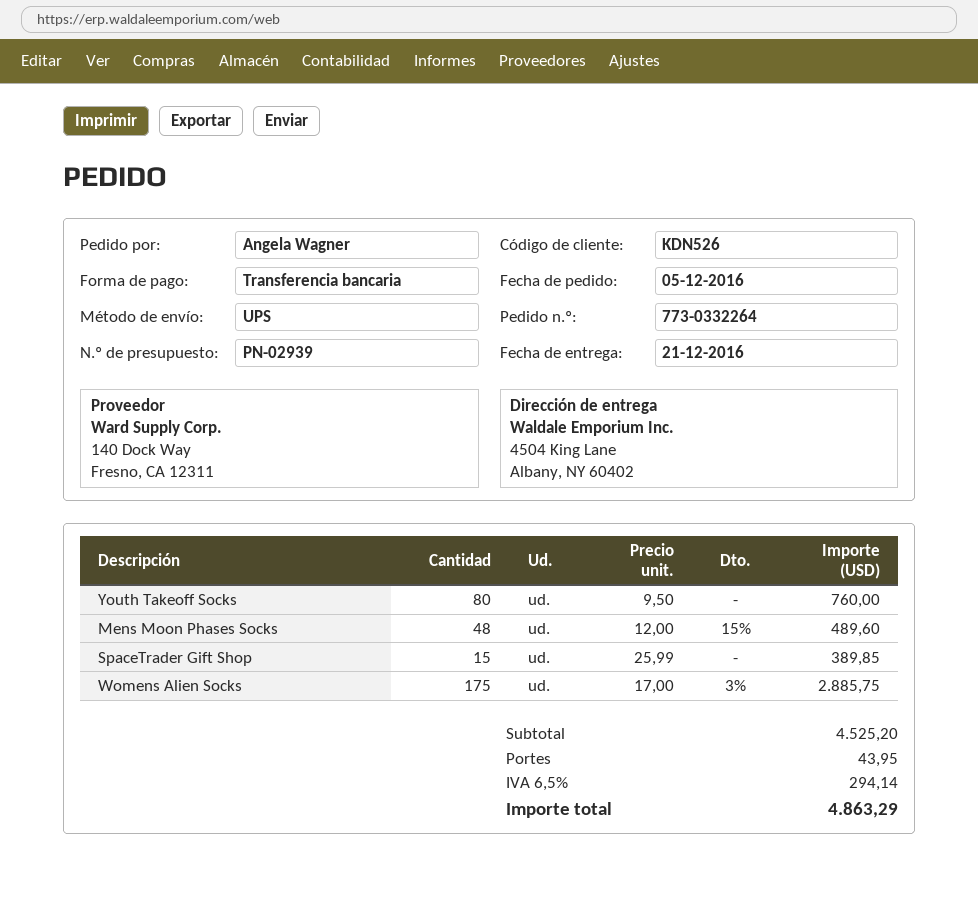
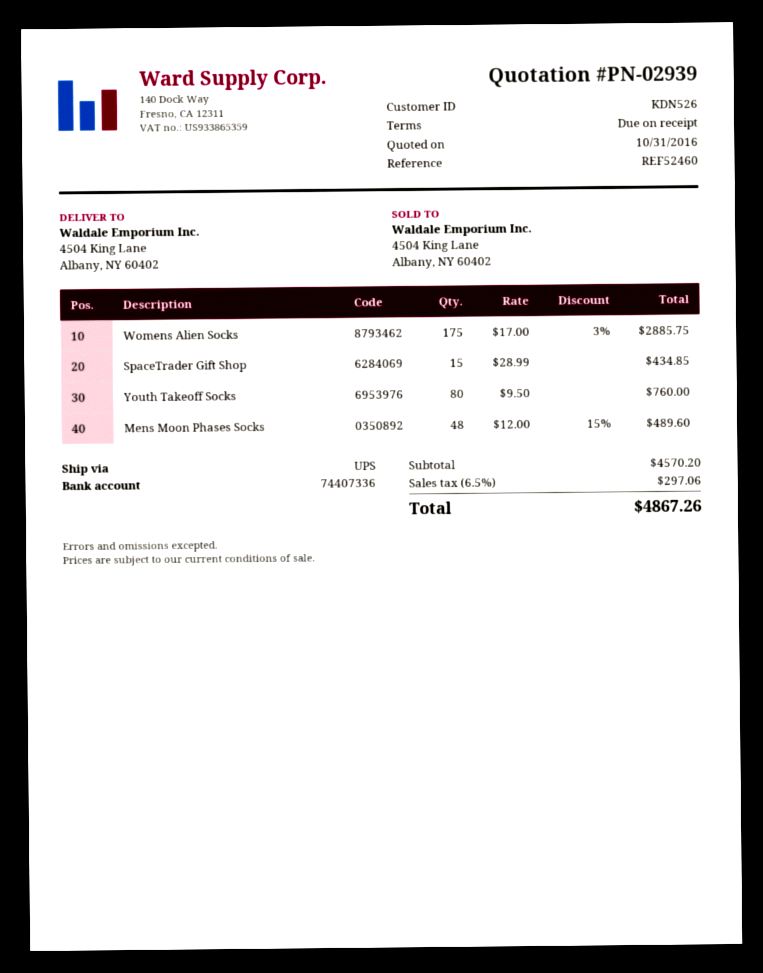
SpaceTrader Gift Shop: 15 x 25.99 = 389.85 -> 15 x 28.99 = 434.85
subtotal: 4525.20 -> 4570.20
shipping: 43.95 -> none
tax: 6.5% = 294.14 -> 6.5% = 297.06
total: 4863.29 -> 4867.26

